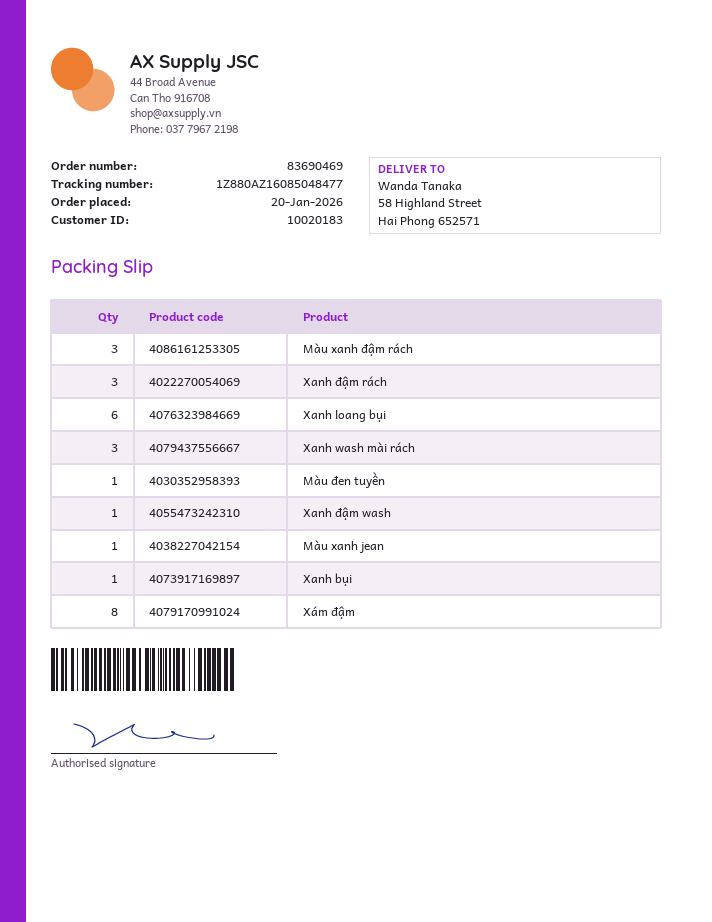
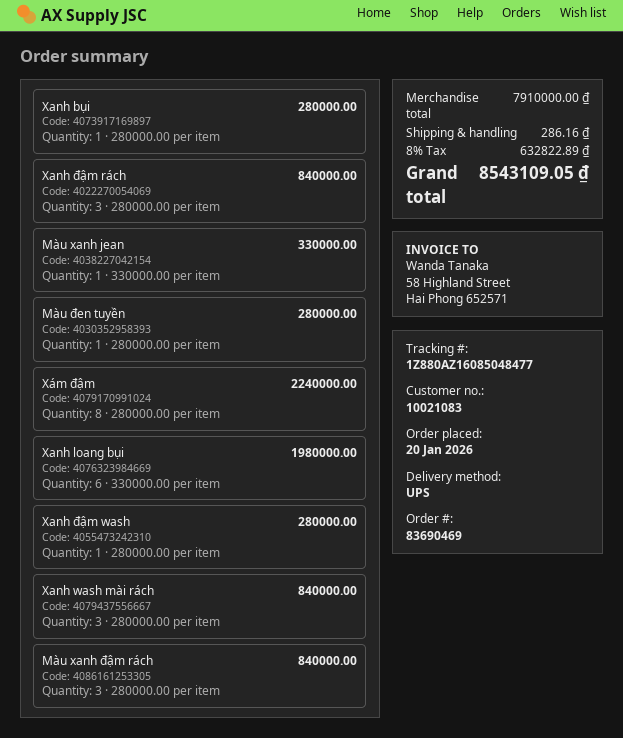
customer number: 10020183 -> 10021083

